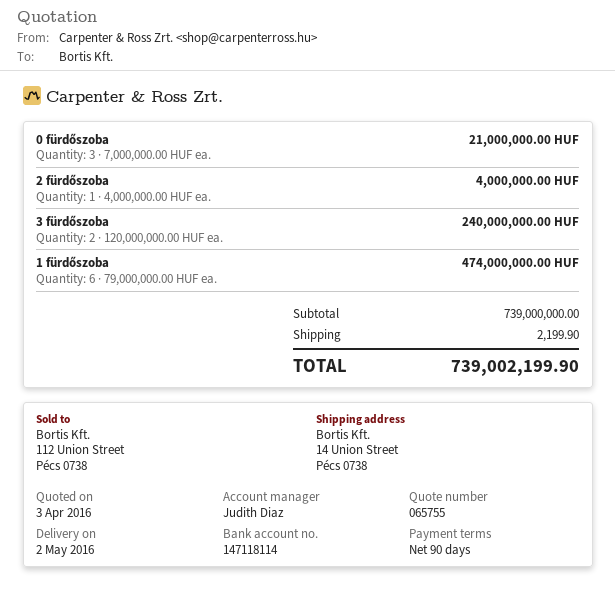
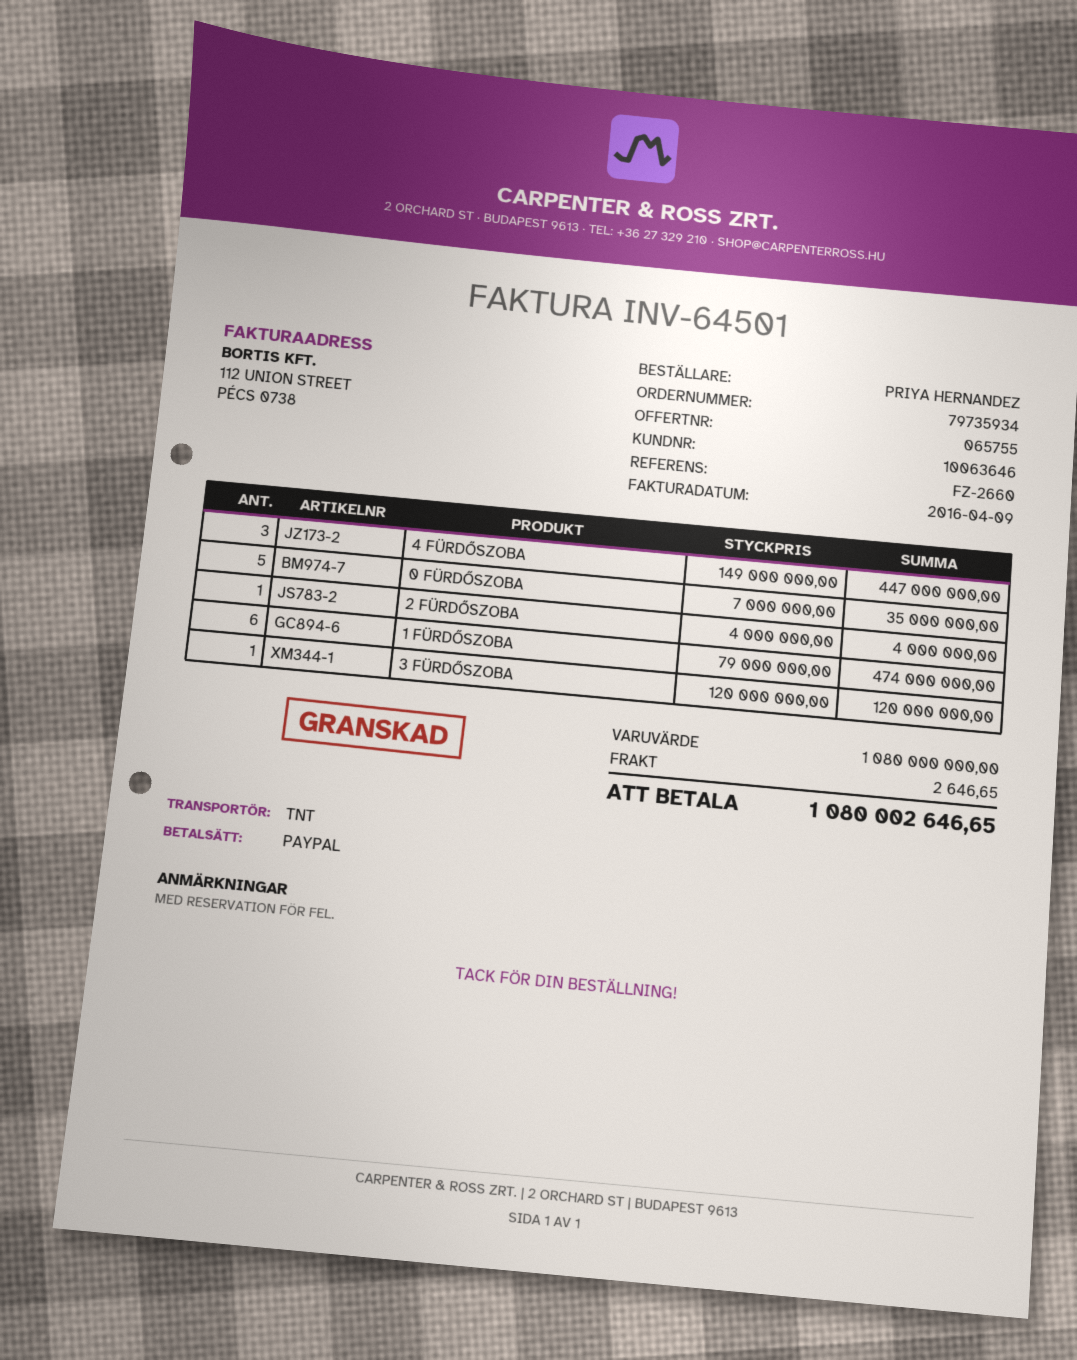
0 fürdőszoba: 3 x 7000000.00 = 21000000.00 -> 5 x 7000000.00 = 35000000.00
3 fürdőszoba: 2 x 120000000.00 = 240000000.00 -> 1 x 120000000.00 = 120000000.00
4 FÜRDŐSZOBA: none -> 3 x 149000000.00 = 447000000.00
subtotal: 739000000.00 -> 1080000000.00
shipping: 2199.90 -> 2646.65
total: 739002199.90 -> 1080002646.65

